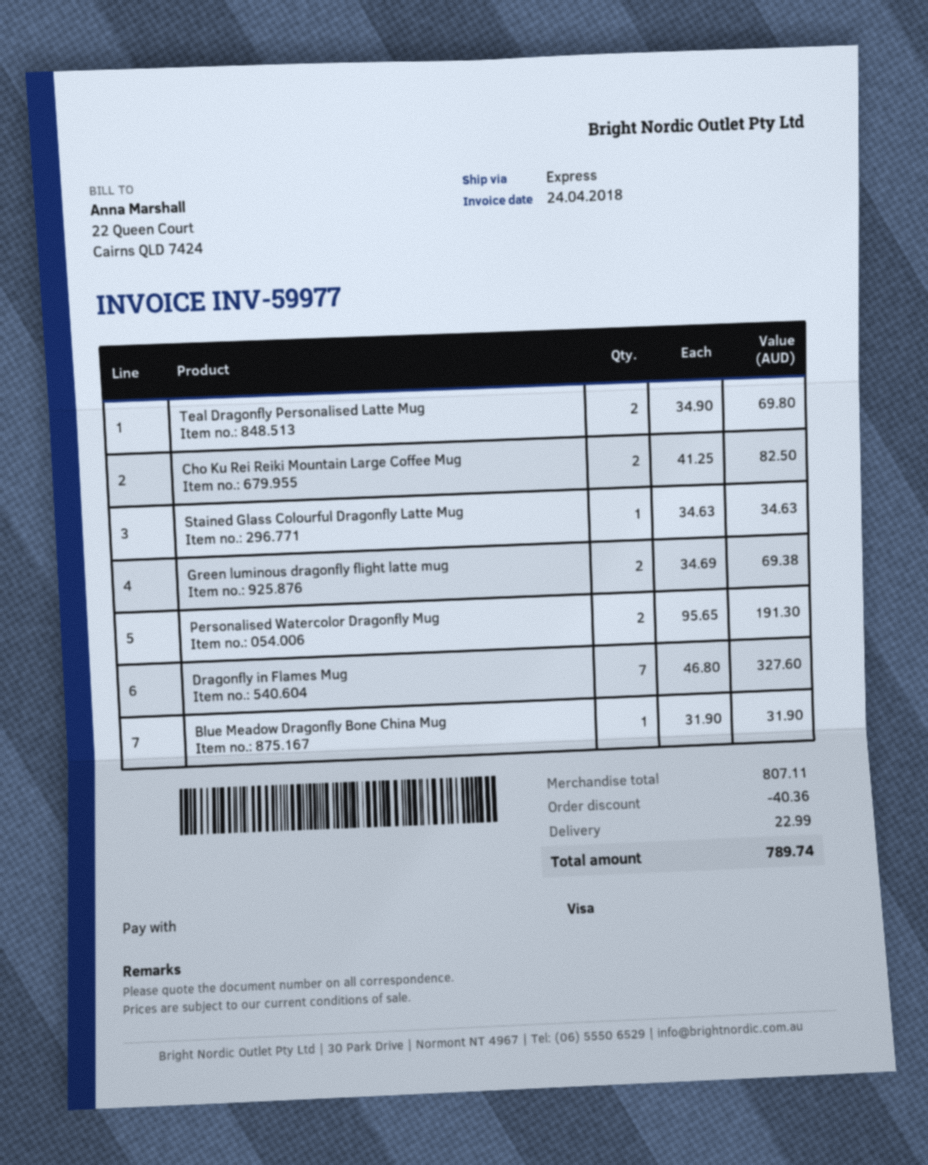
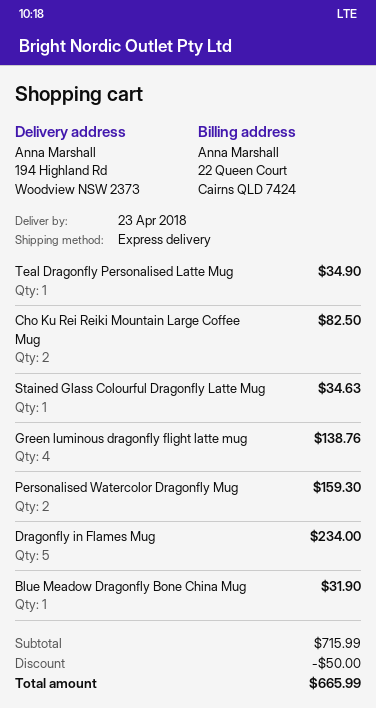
Teal Dragonfly Personalised Latte Mug: 2 for 69.80 -> 1 for 34.90
Green luminous dragonfly flight latte mug: 2 for 69.38 -> 4 for 138.76
Personalised Watercolor Dragonfly Mug: 2 for 191.30 -> 2 for 159.30
Dragonfly in Flames Mug: 7 for 327.60 -> 5 for 234.00
subtotal: 807.11 -> 715.99
discount: 40.36 -> 50.00
shipping: 22.99 -> none
total: 789.74 -> 665.99

